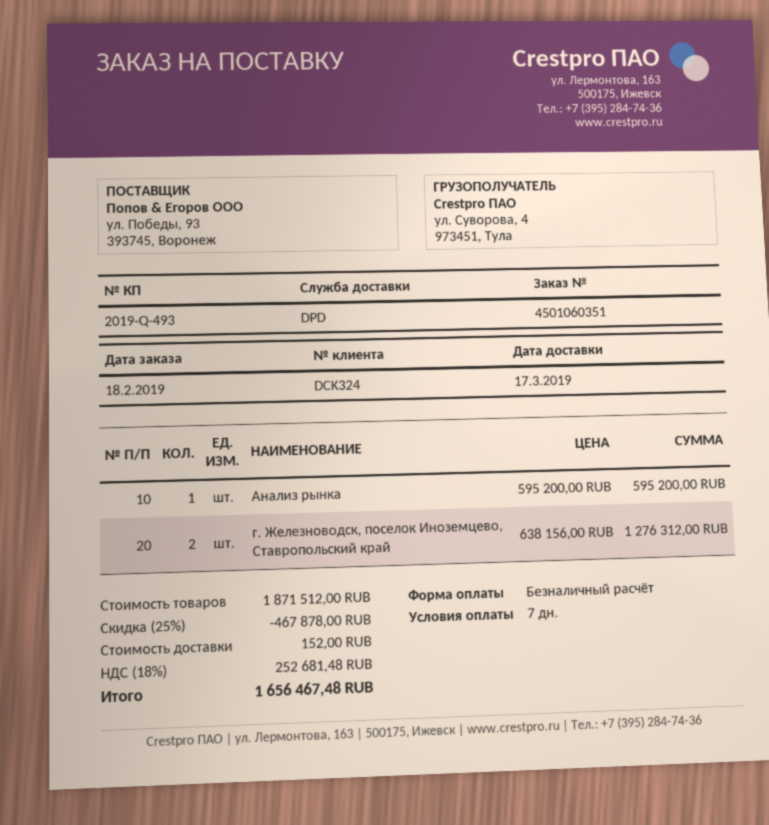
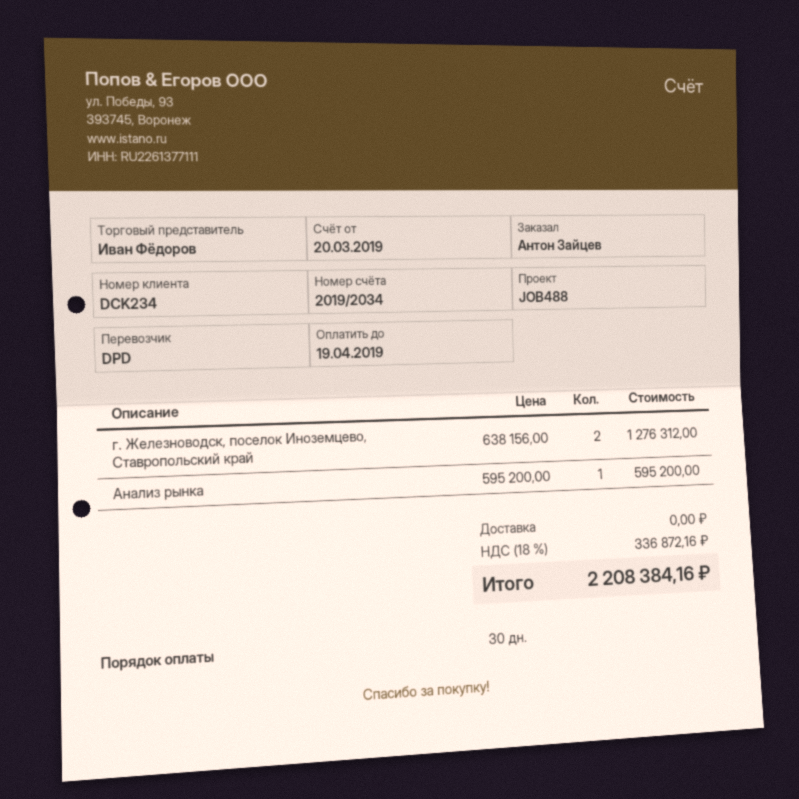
payment terms: 7 days -> 30 days
customer number: DCK324 -> DCK234
discount: 25% = 467878.00 -> none
shipping: 152.00 -> 0.00
tax: 18% = 252681.48 -> 18% = 336872.16
total: 1656467.48 -> 2208384.16

